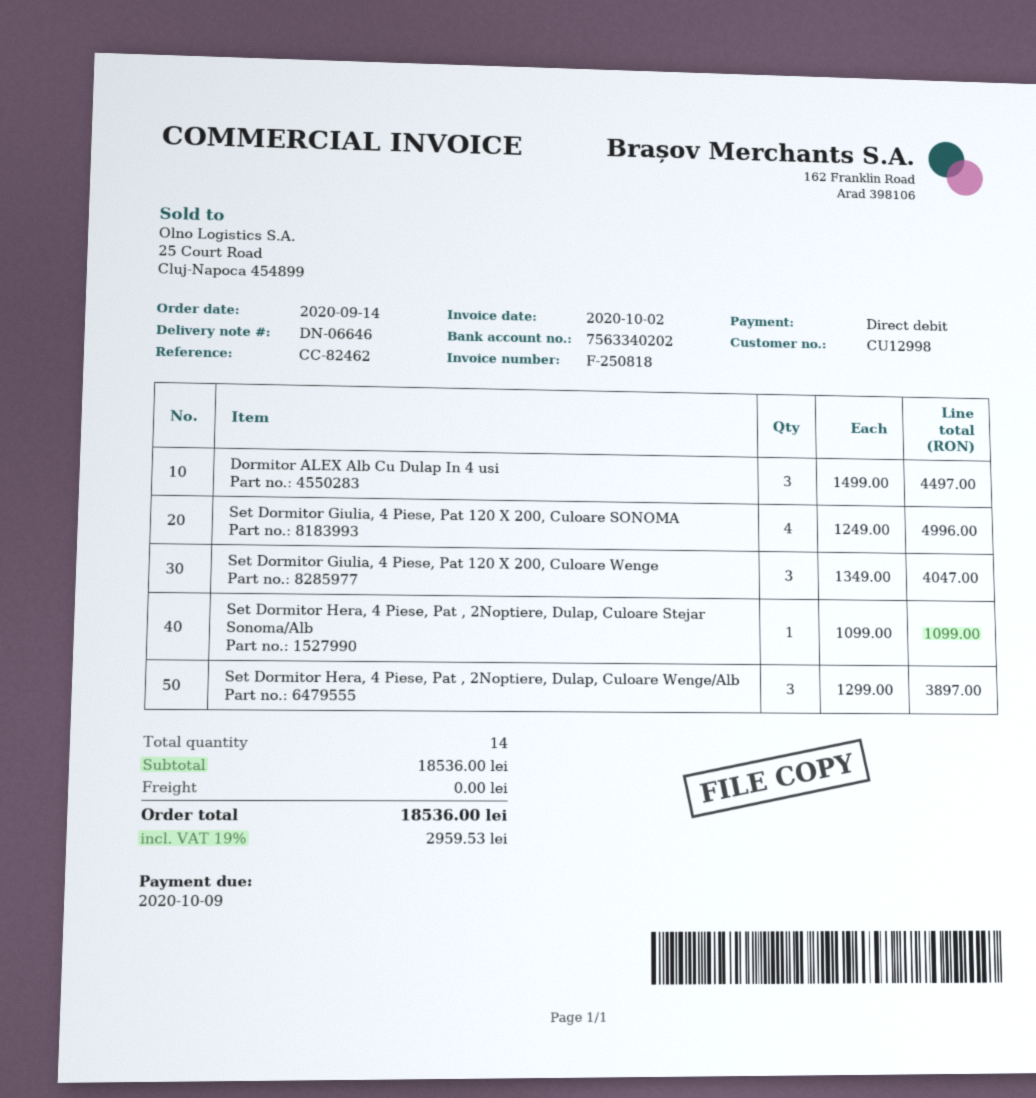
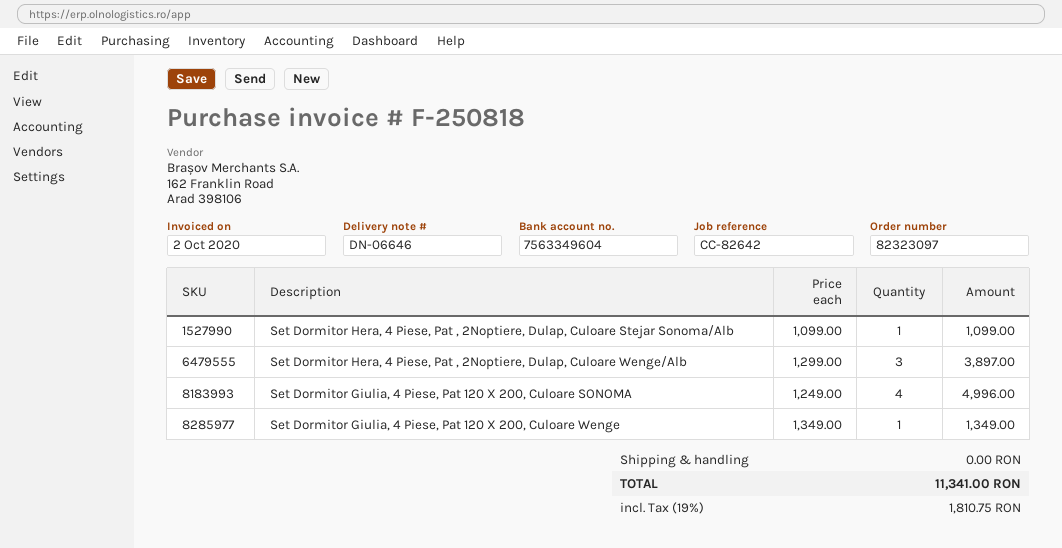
reference: CC-82462 -> CC-82642
bank account: 7563340202 -> 7563349604
Dormitor ALEX Alb Cu Dulap In 4 usi: 3 x 1499.00 = 4497.00 -> none
Set Dormitor Giulia, 4 Piese, Pat 120 X 200, Culoare Wenge: 3 x 1349.00 = 4047.00 -> 1 x 1349.00 = 1349.00
tax: 19% = 2959.53 -> 19% = 1810.75
total: 18536.00 -> 11341.00

